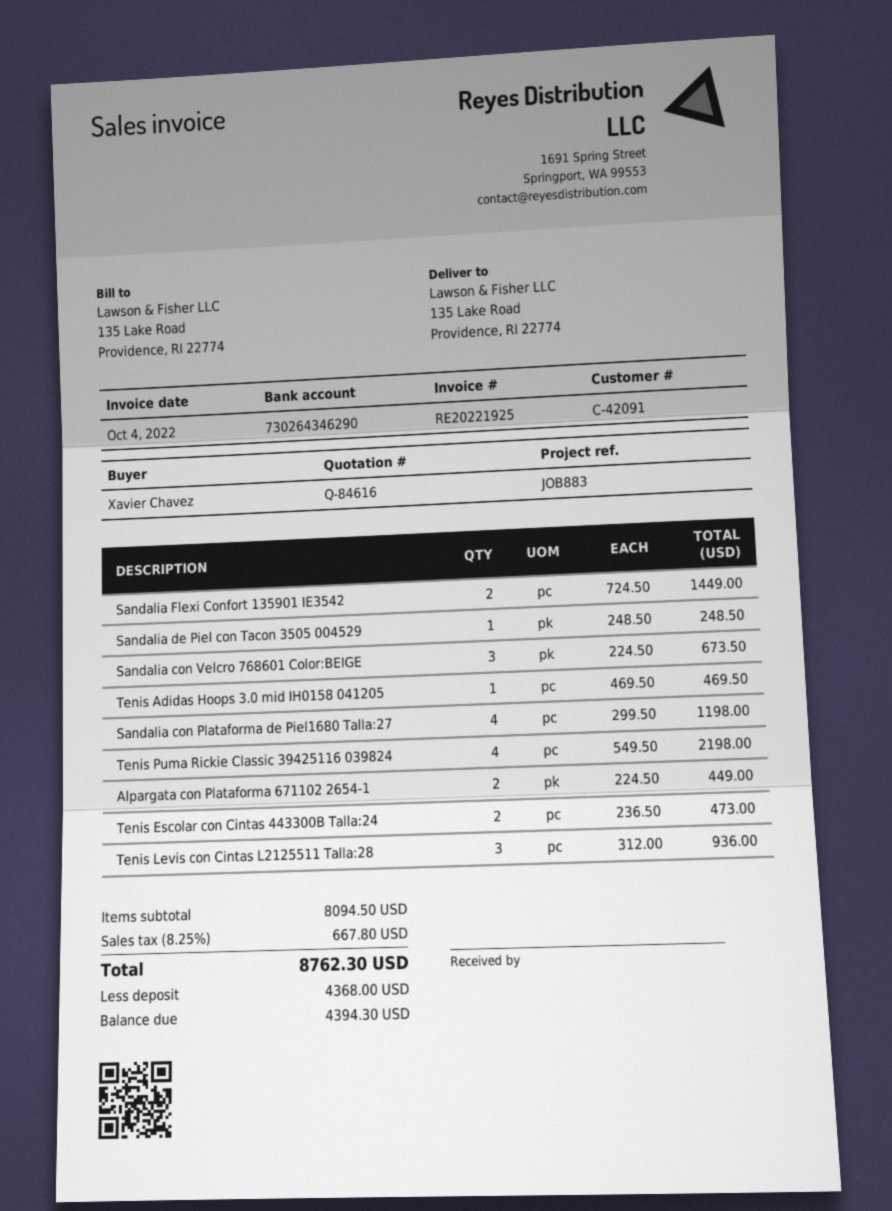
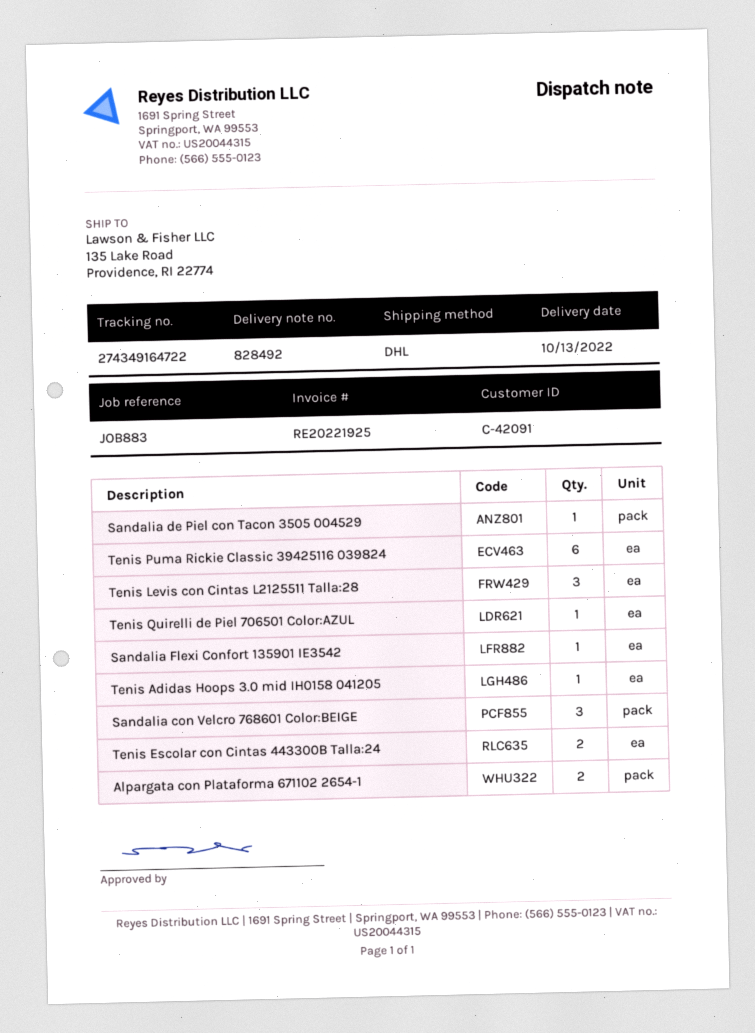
Sandalia Flexi Confort 135901 IE3542: 2 -> 1
Sandalia con Plataforma de Piel1680 Talla:27: 4 -> none
Tenis Puma Rickie Classic 39425116 039824: 4 -> 6
Tenis Quirelli de Piel 706501 Color:AZUL: none -> 1

